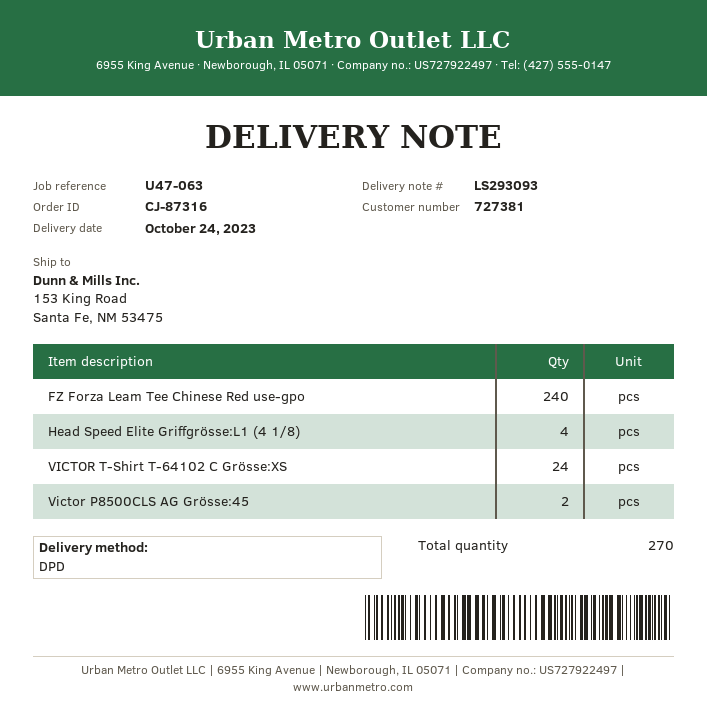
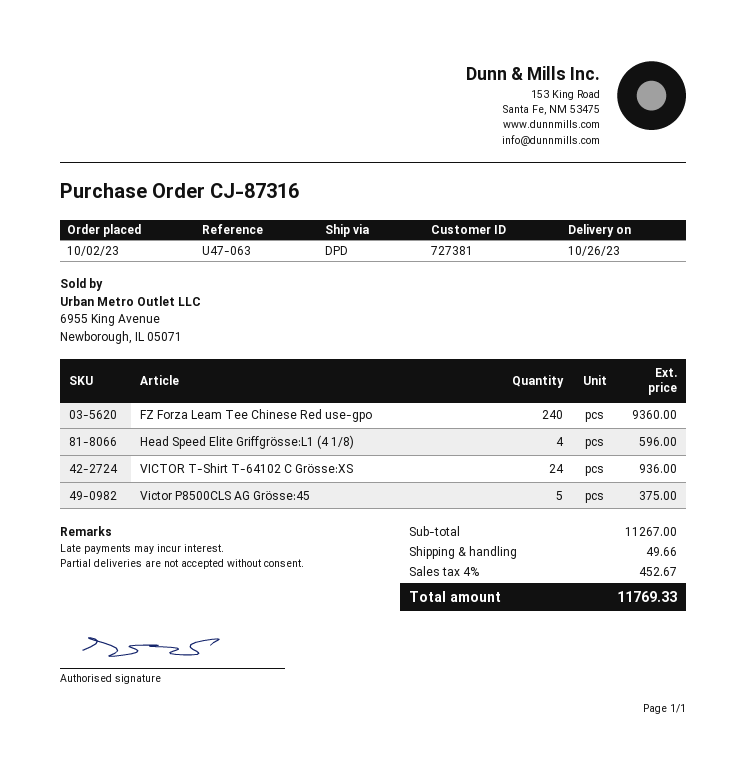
delivery date: 2023-10-24 -> 2023-10-26
Victor P8500CLS AG Grösse:45: 2 -> 5

